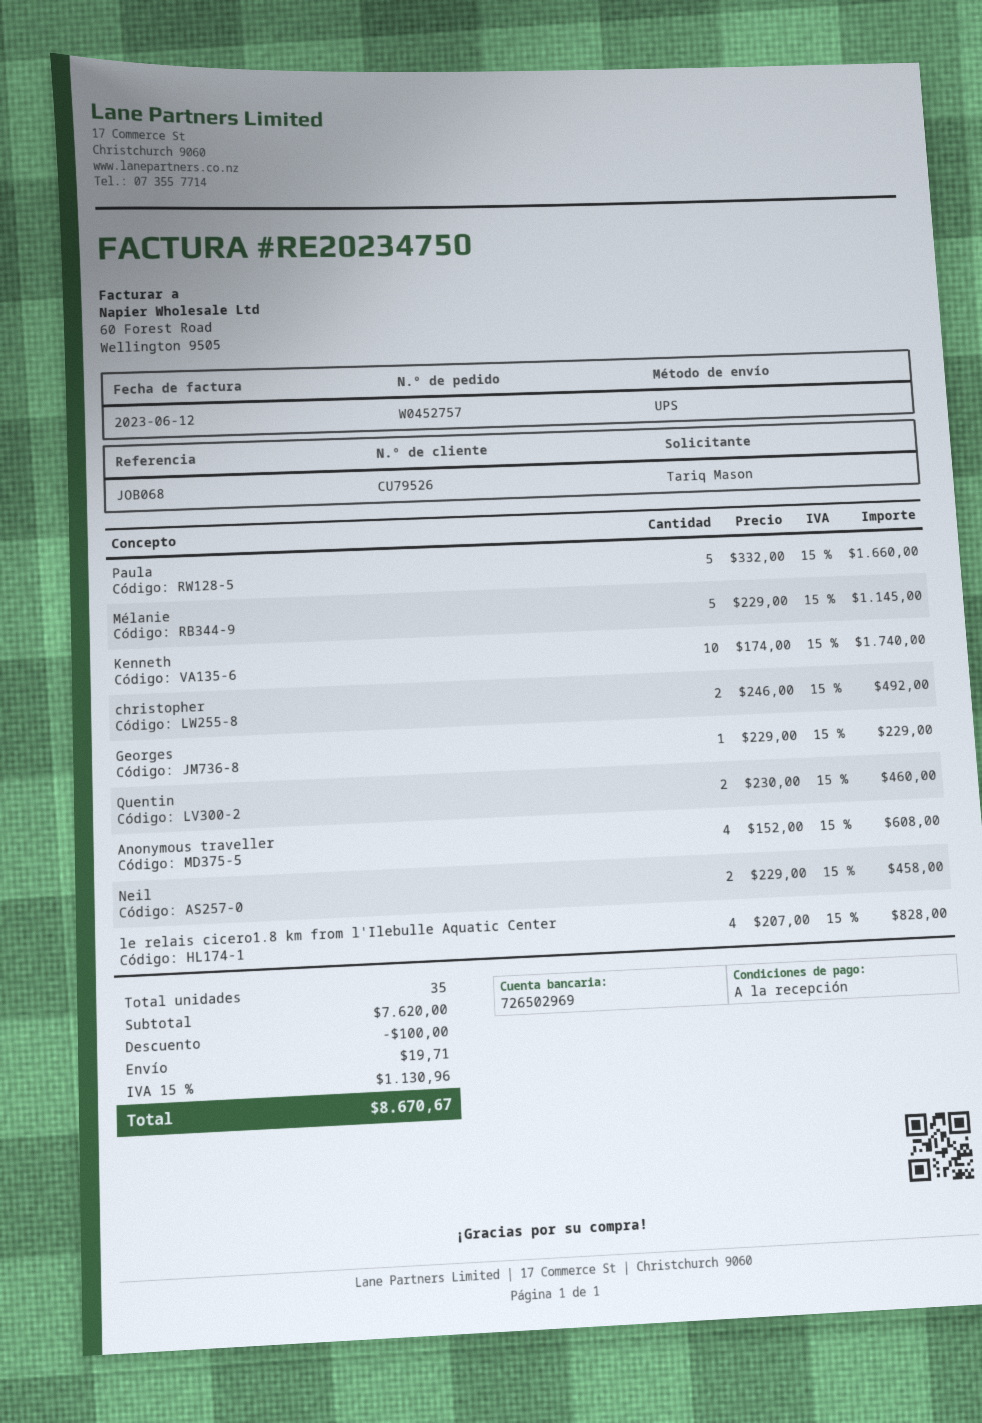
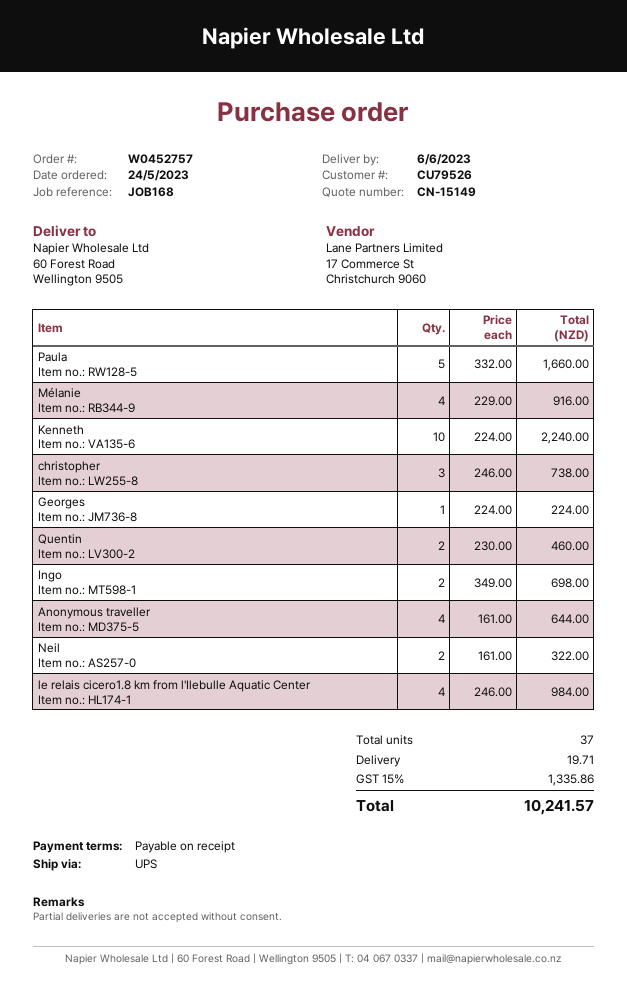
reference: JOB068 -> JOB168
Mélanie: 5 x 229.00 = 1145.00 -> 4 x 229.00 = 916.00
Kenneth: 10 x 174.00 = 1740.00 -> 10 x 224.00 = 2240.00
christopher: 2 x 246.00 = 492.00 -> 3 x 246.00 = 738.00
Georges: 1 x 229.00 = 229.00 -> 1 x 224.00 = 224.00
Anonymous traveller: 4 x 152.00 = 608.00 -> 4 x 161.00 = 644.00
Neil: 2 x 229.00 = 458.00 -> 2 x 161.00 = 322.00
le relais cicero1.8 km from l'Ilebulle Aquatic Center: 4 x 207.00 = 828.00 -> 4 x 246.00 = 984.00
Ingo: none -> 2 x 349.00 = 698.00
total quantity: 35 -> 37
discount: 100.00 -> none
tax: 15% = 1130.96 -> 15% = 1335.86
total: 8670.67 -> 10241.57

